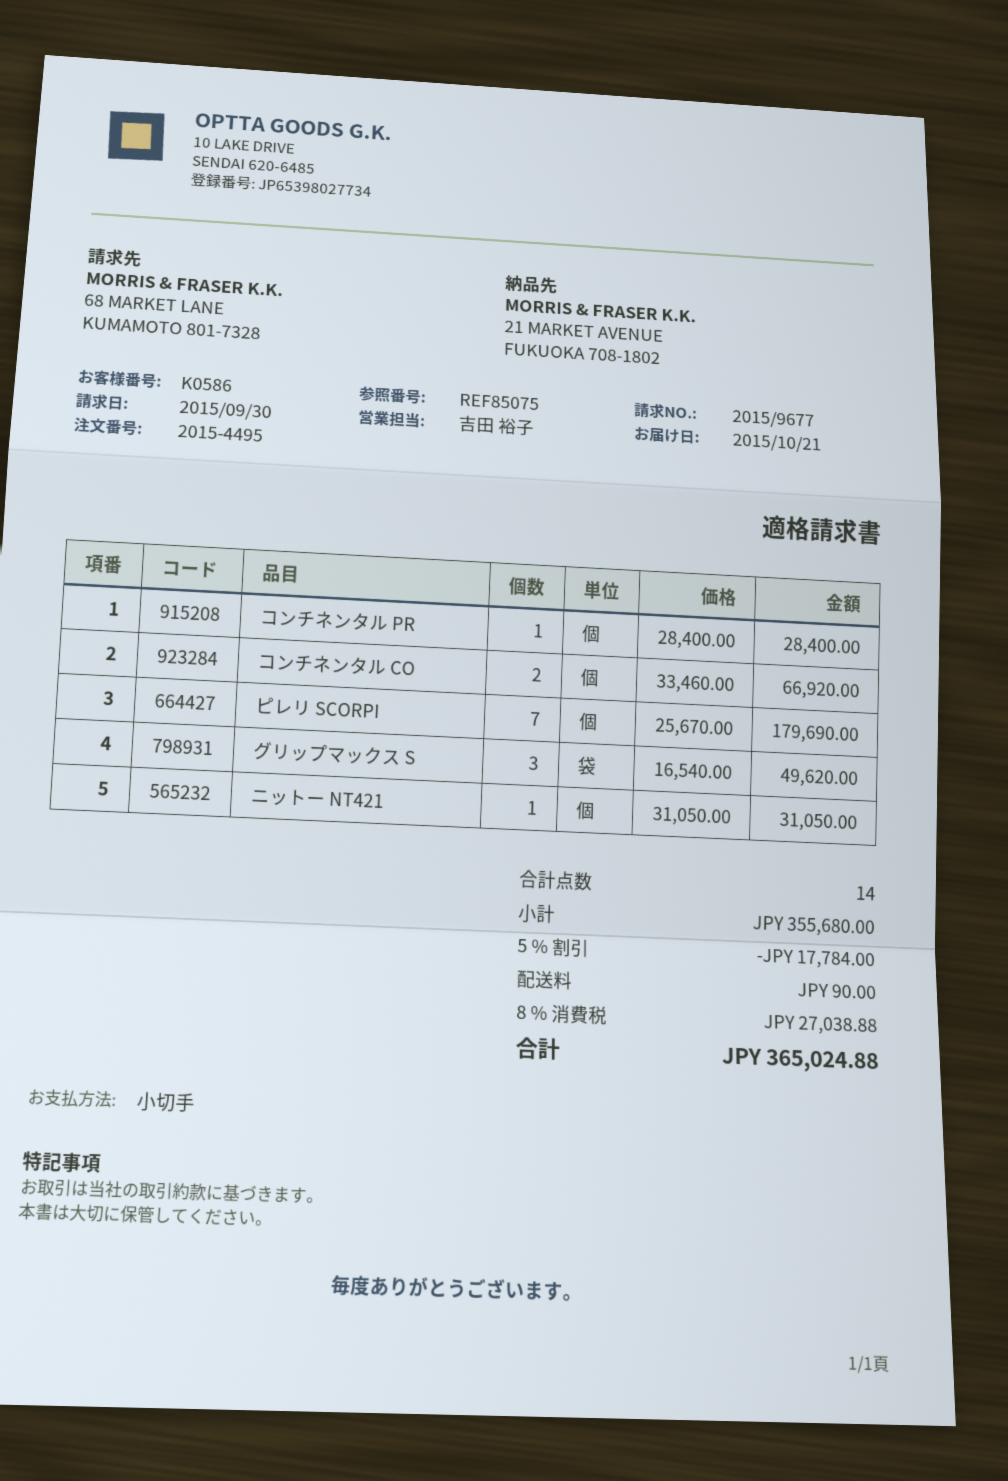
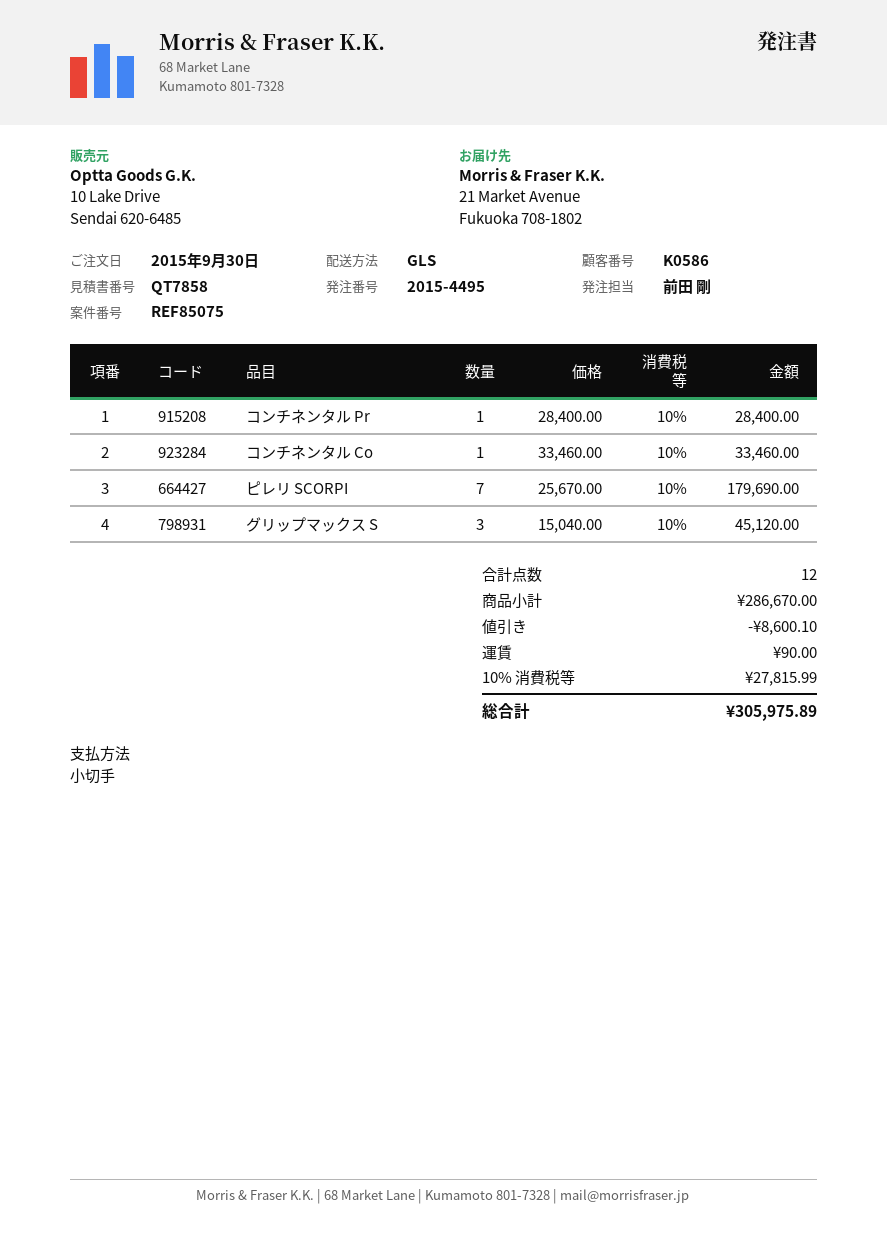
コンチネンタル CO: 2 x 33460.00 = 66920.00 -> 1 x 33460.00 = 33460.00
グリップマックス S: 3 x 16540.00 = 49620.00 -> 3 x 15040.00 = 45120.00
ニットー NT421: 1 x 31050.00 = 31050.00 -> none
total quantity: 14 -> 12
subtotal: 355680.00 -> 286670.00
discount: 17784.00 -> 8600.10
tax: 8% = 27038.88 -> 10% = 27815.99
total: 365024.88 -> 305975.89

